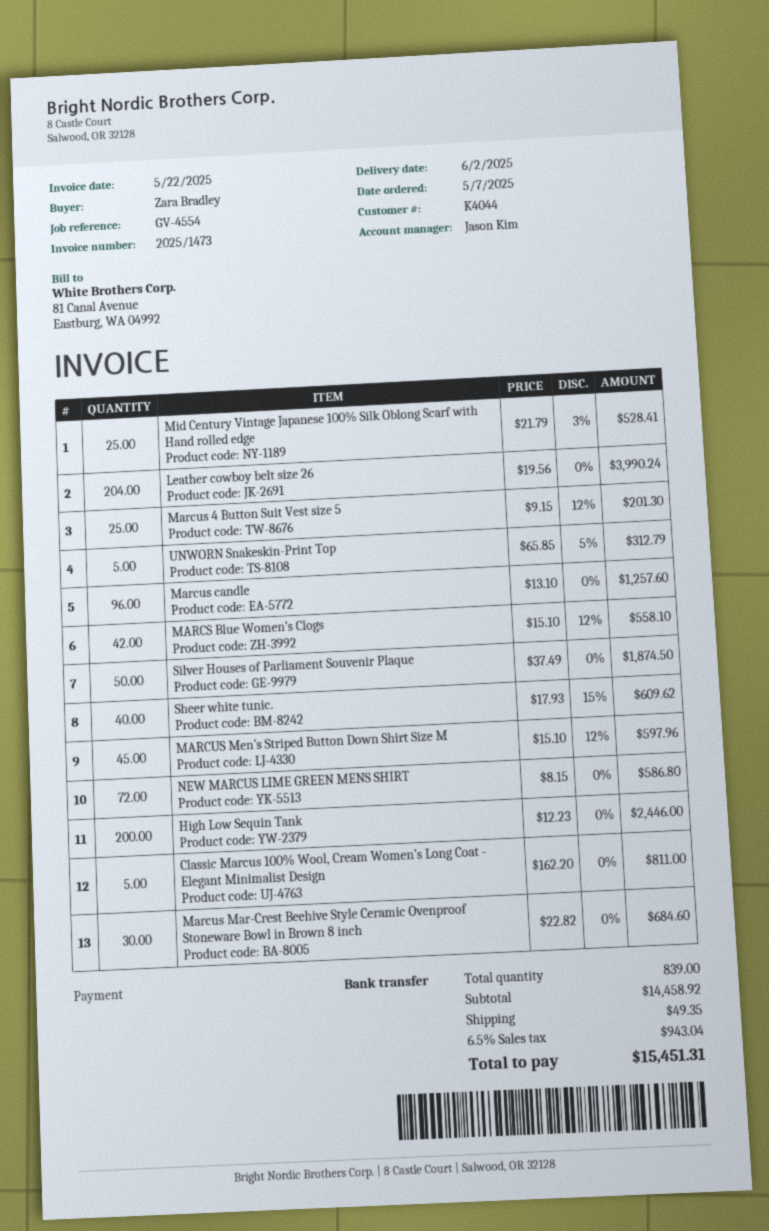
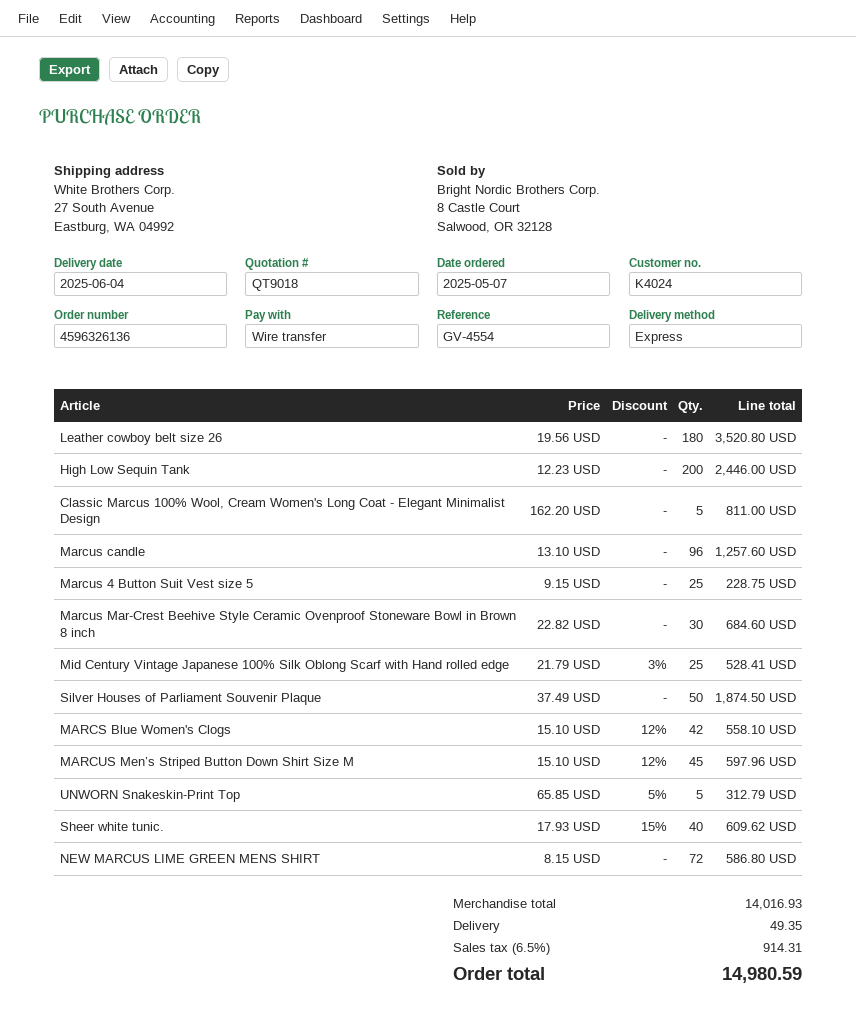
delivery date: 2025-06-02 -> 2025-06-04
customer number: K4044 -> K4024
Leather cowboy belt size 26: 204 x 19.56 = 3990.24 -> 180 x 19.56 = 3520.80
Marcus 4 Button Suit Vest size 5: 25 x 9.15 - 12% = 201.30 -> 25 x 9.15 = 228.75
subtotal: 14458.92 -> 14016.93
tax: 6.5% = 943.04 -> 6.5% = 914.31
total: 15451.31 -> 14980.59

